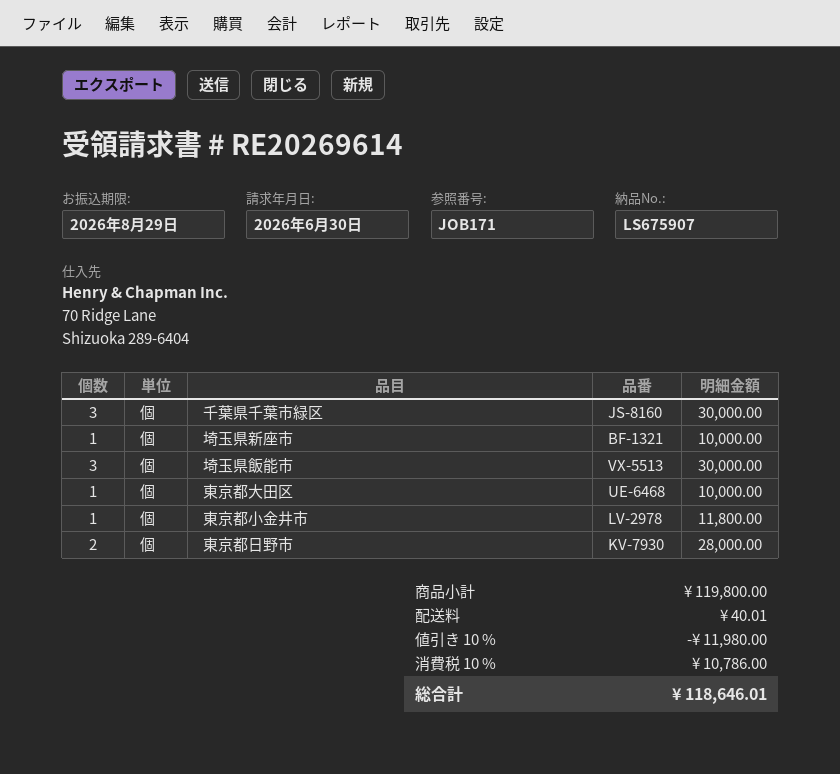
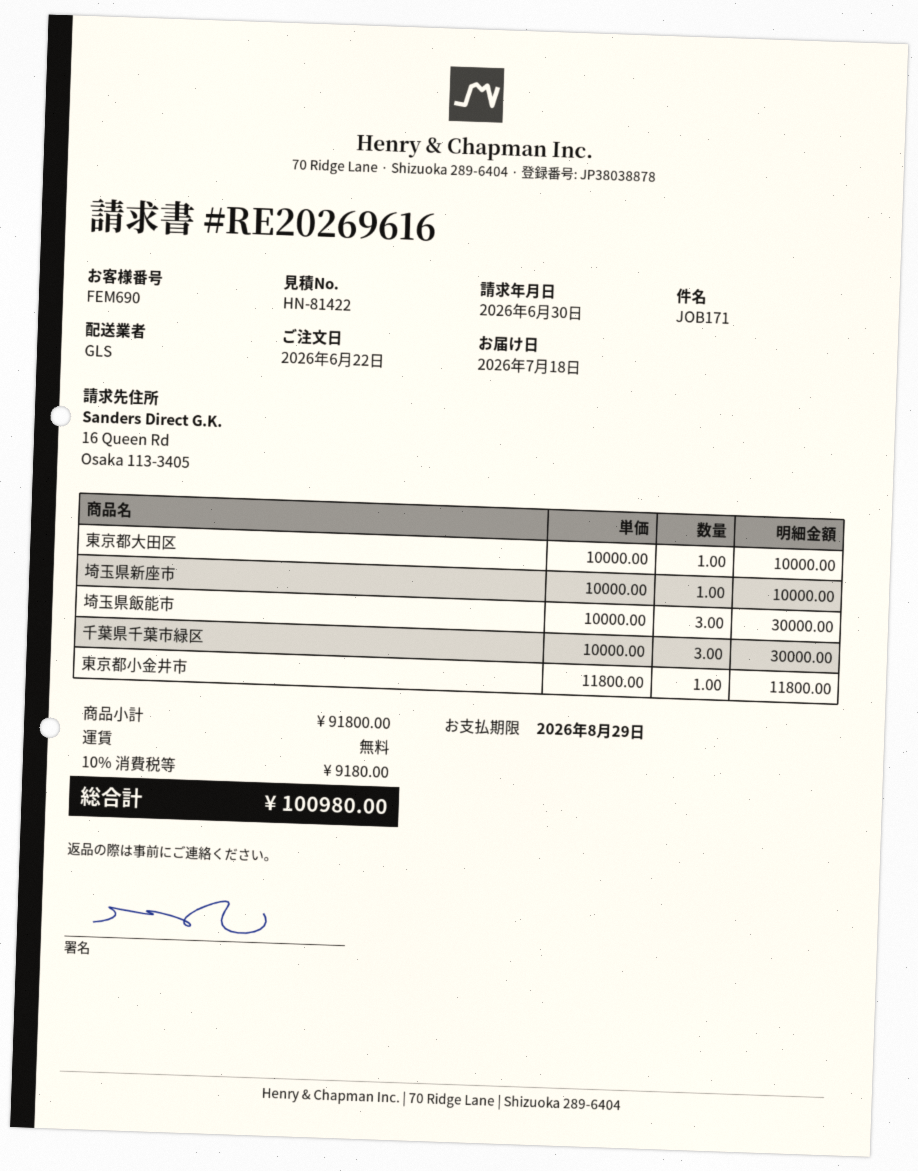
invoice number: RE20269614 -> RE20269616
東京都日野市: 2 for 28000.00 -> none
subtotal: 119800.00 -> 91800.00
discount: 10% = 11980.00 -> none
shipping: 40.01 -> 0.00
tax: 10% = 10786.00 -> 10% = 9180.00
total: 118646.01 -> 100980.00

